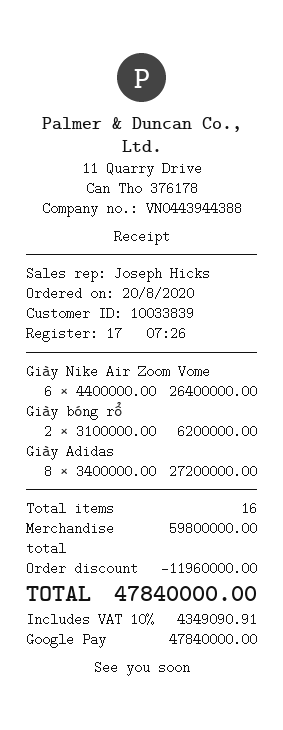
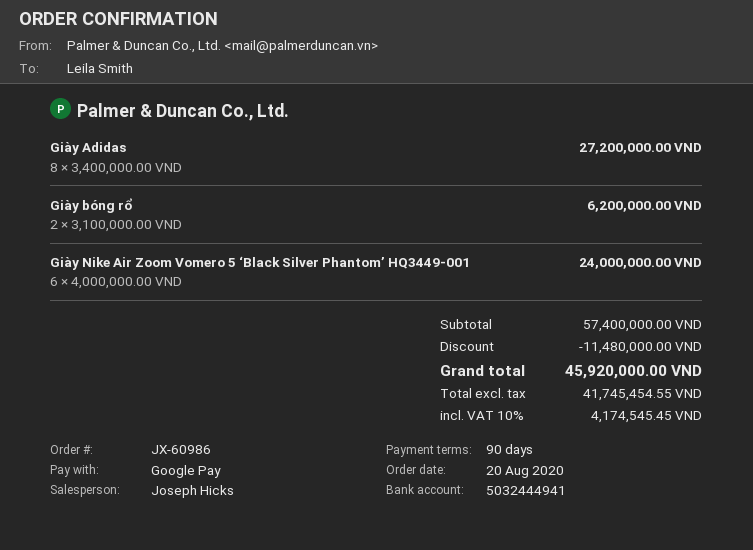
Giày Nike Air Zoom Vome: 6 x 4400000.00 = 26400000.00 -> 6 x 4000000.00 = 24000000.00
subtotal: 59800000.00 -> 57400000.00
discount: 11960000.00 -> 11480000.00
tax: 10% = 4349090.91 -> 10% = 4174545.45
total: 47840000.00 -> 45920000.00

